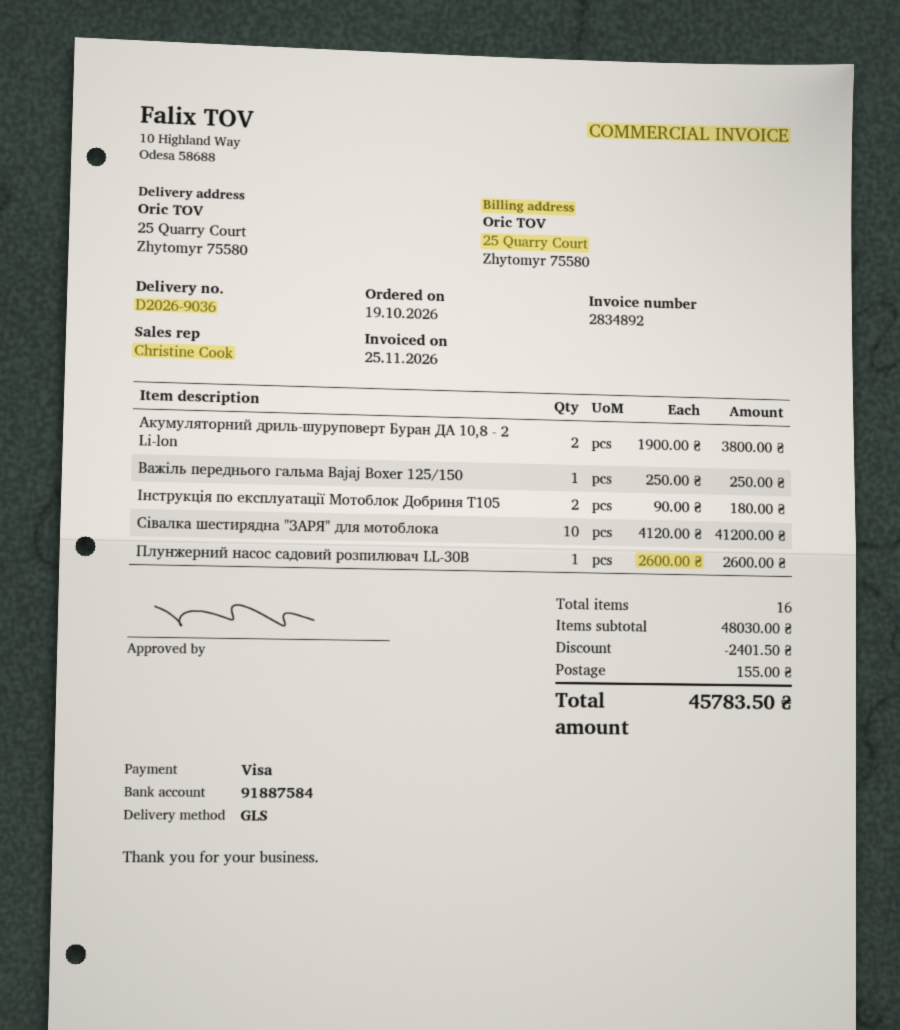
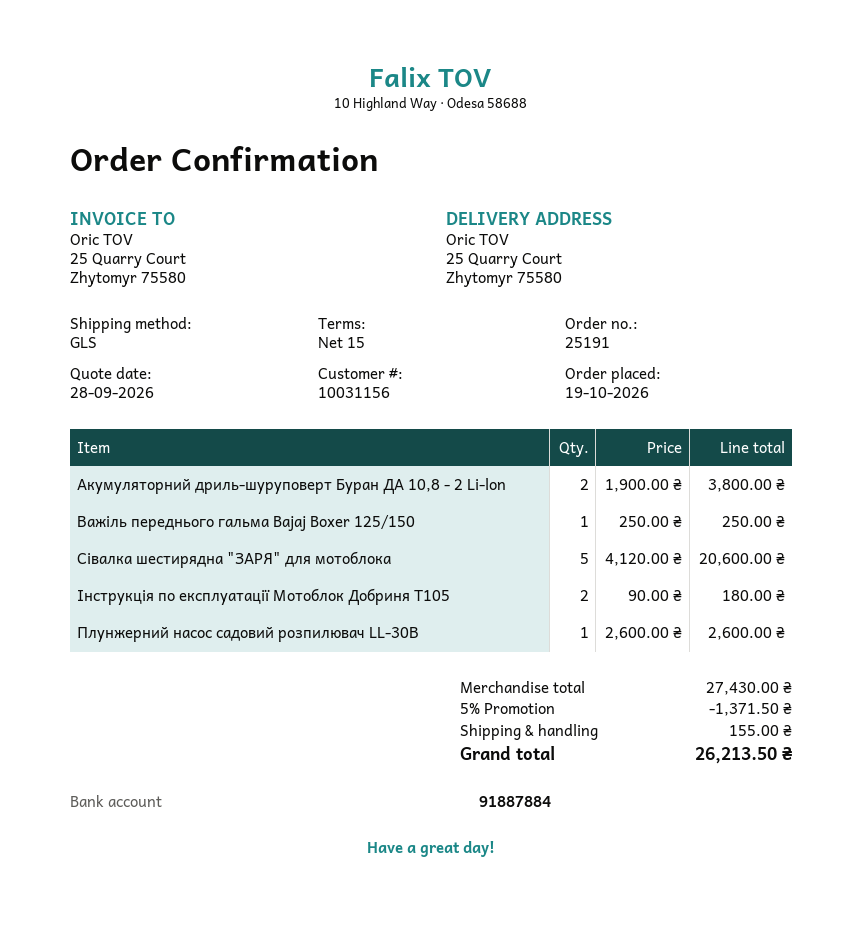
bank account: 91887584 -> 91887884
Сівалка шестирядна "ЗАРЯ" для мотоблока: 10 x 4120.00 = 41200.00 -> 5 x 4120.00 = 20600.00
subtotal: 48030.00 -> 27430.00
discount: 2401.50 -> 1371.50
total: 45783.50 -> 26213.50

